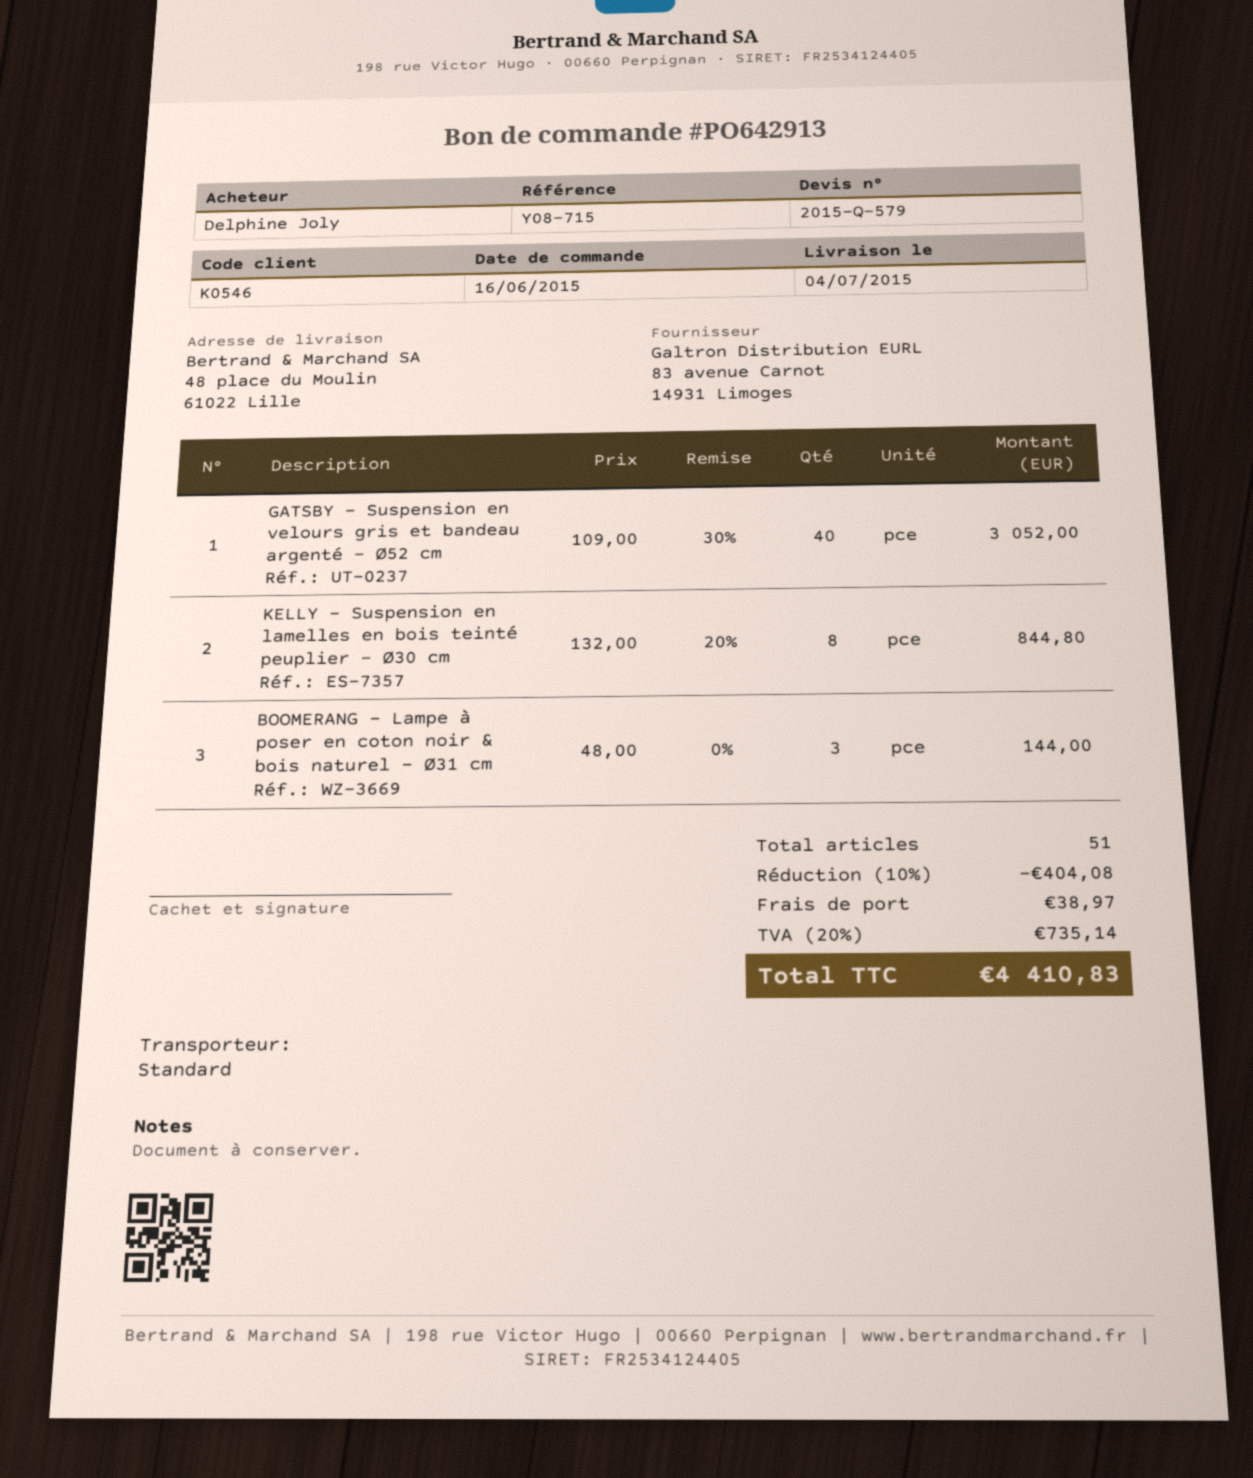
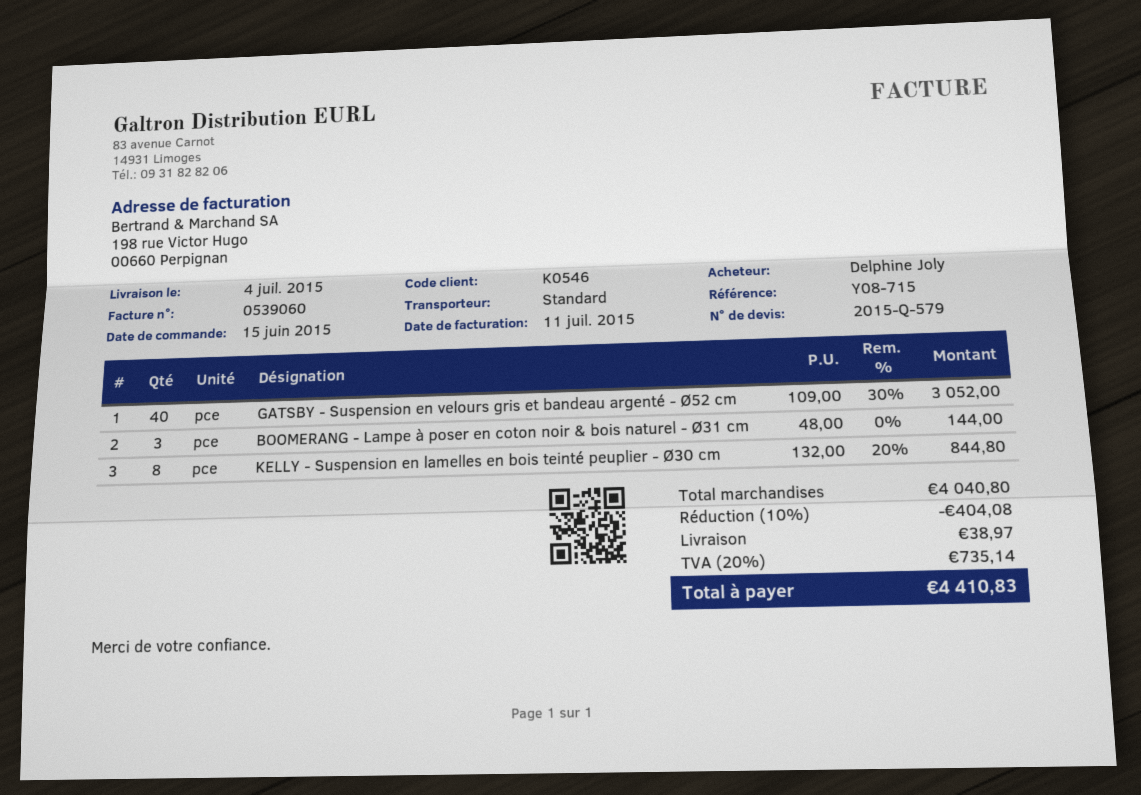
order date: 2015-06-16 -> 2015-06-15

